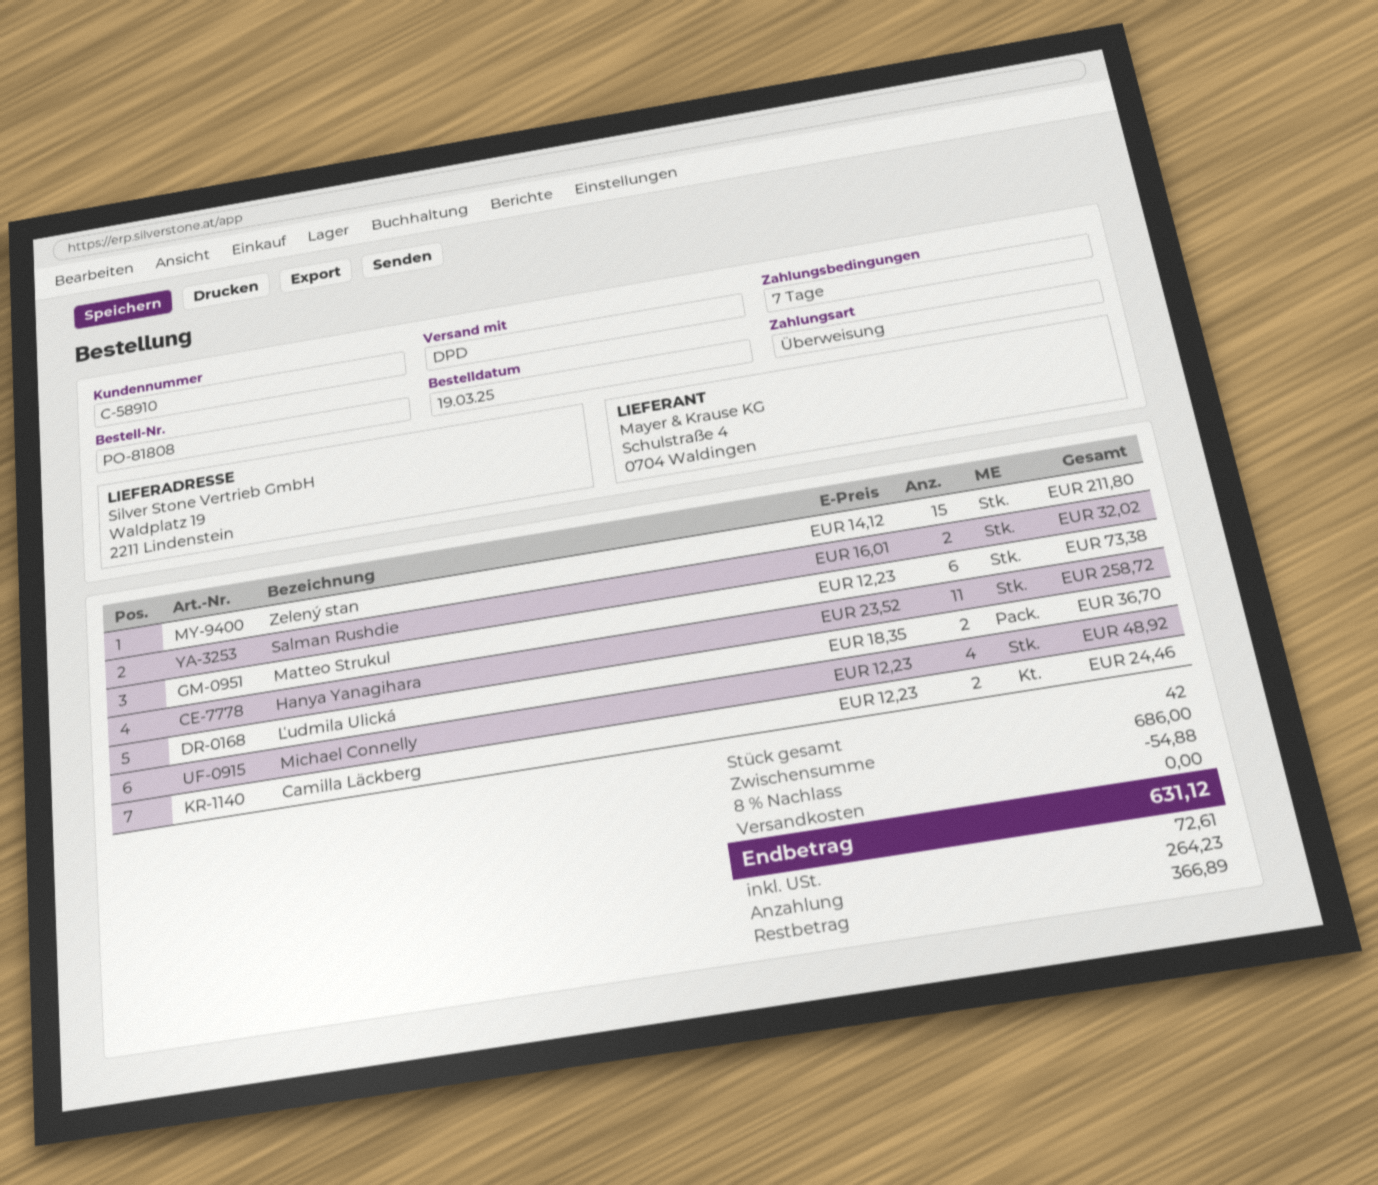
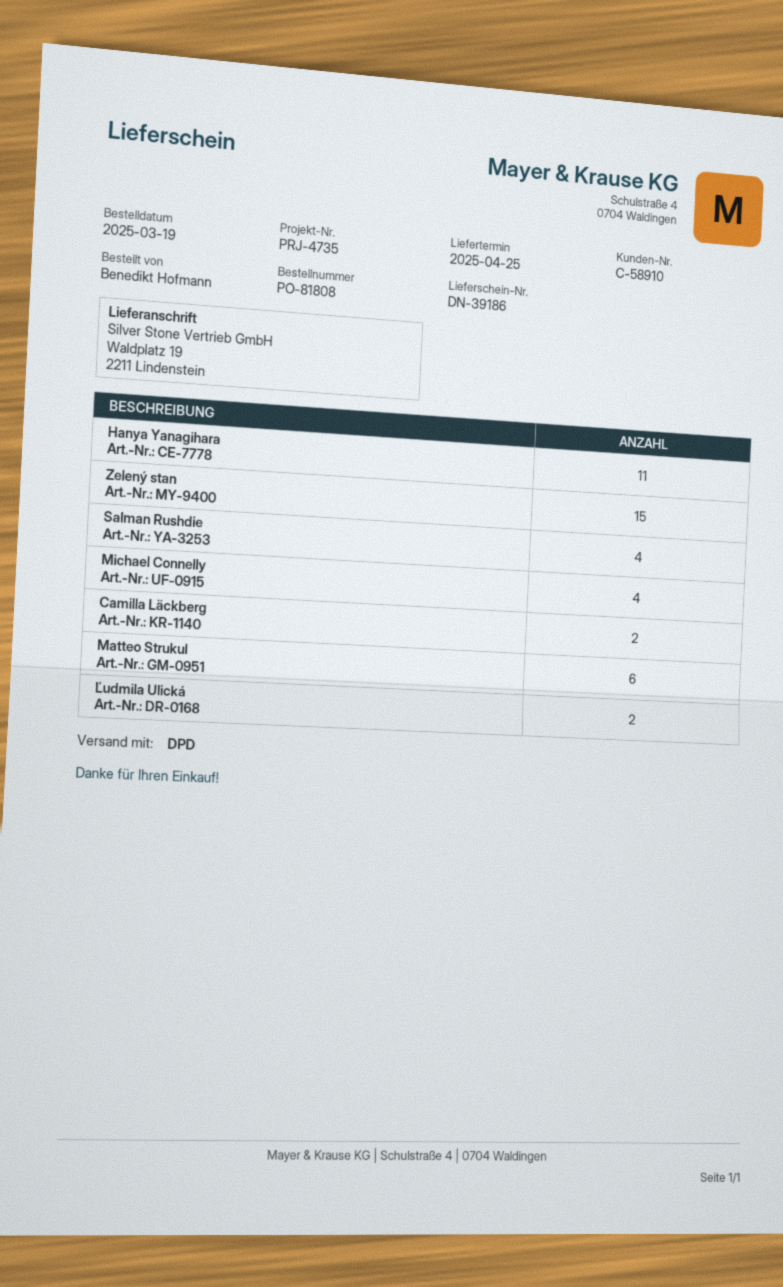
Salman Rushdie: 2 -> 4

